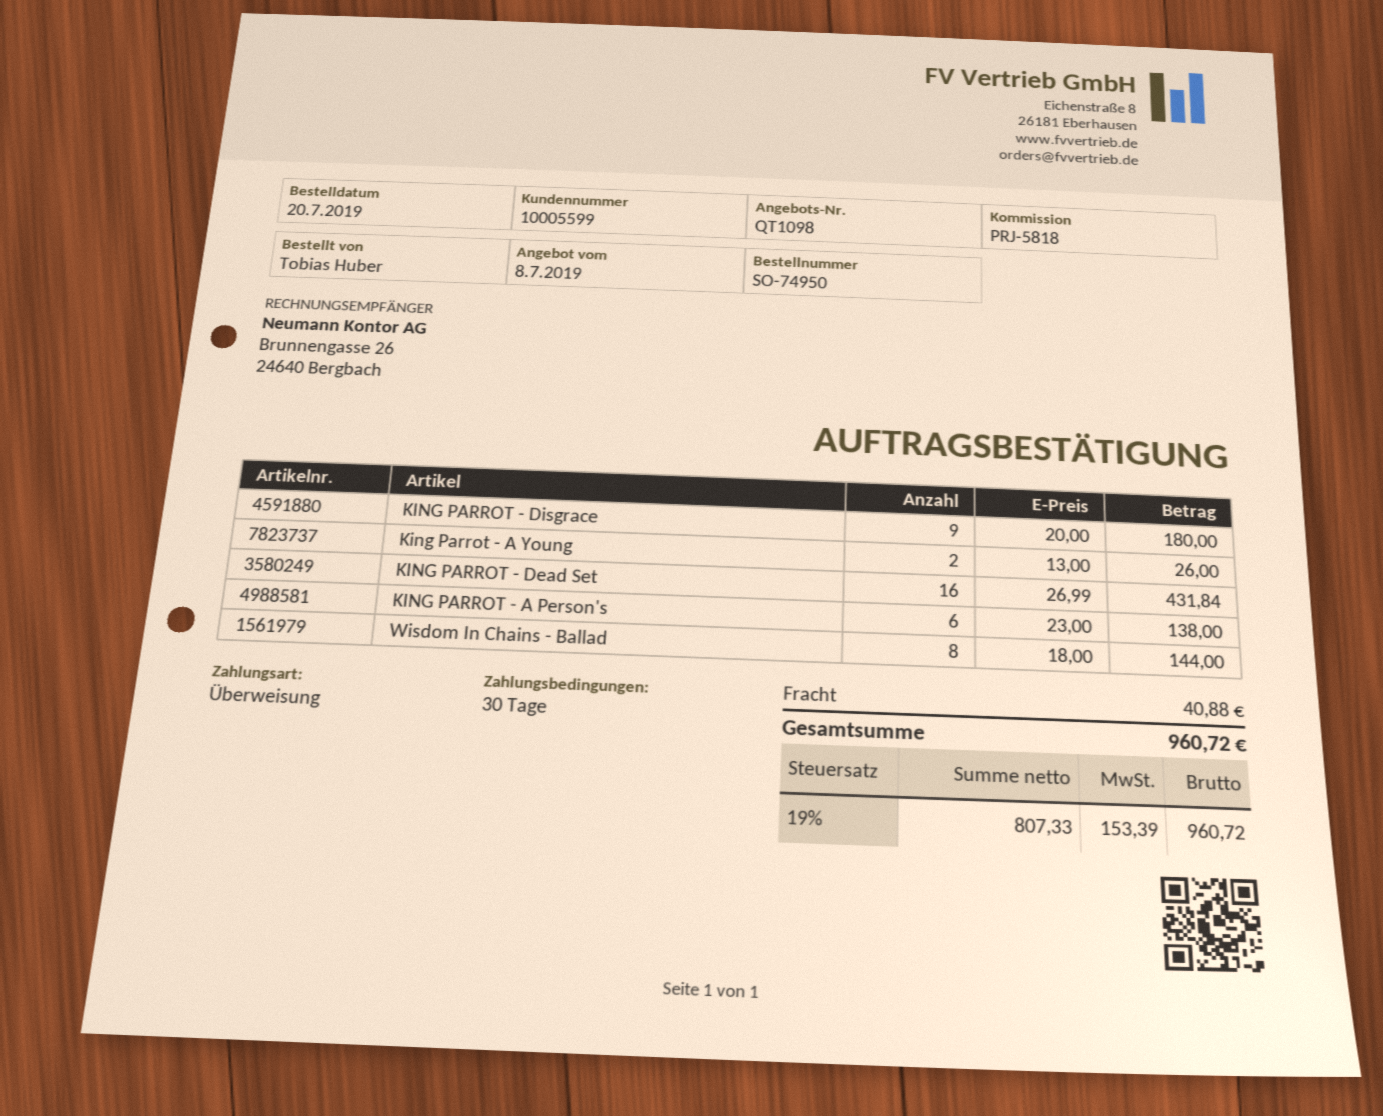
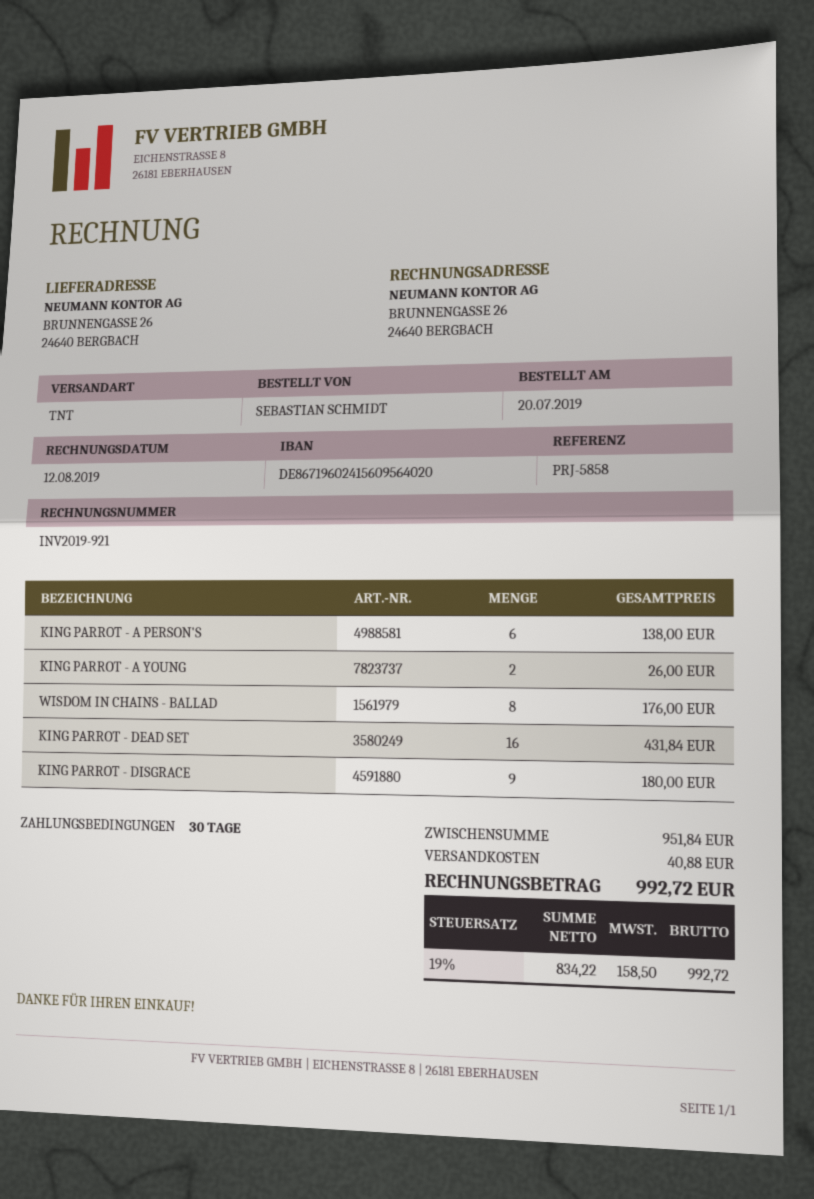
reference: PRJ-5818 -> PRJ-5858
ordered by: Tobias Huber -> SEBASTIAN SCHMIDT
Wisdom In Chains - Ballad: 8 for 144.00 -> 8 for 176.00
net: 807.33 -> 834.22
tax: 19% = 153.39 -> 19% = 158.50
total: 960.72 -> 992.72

